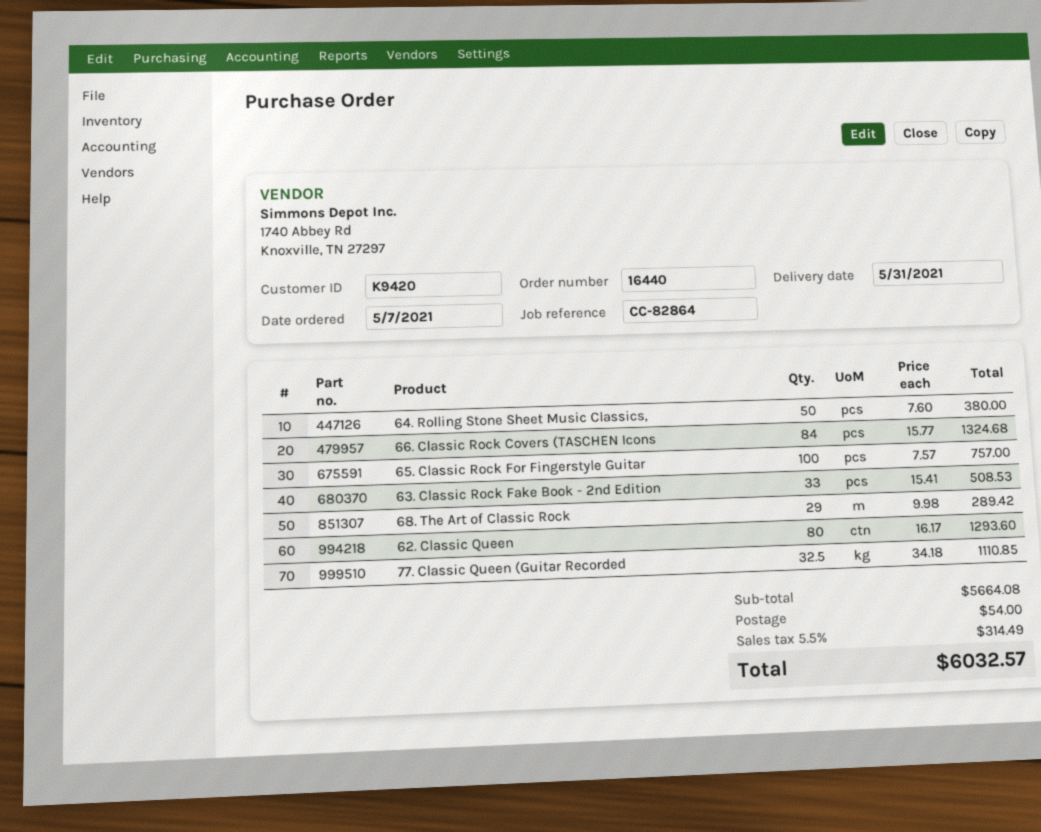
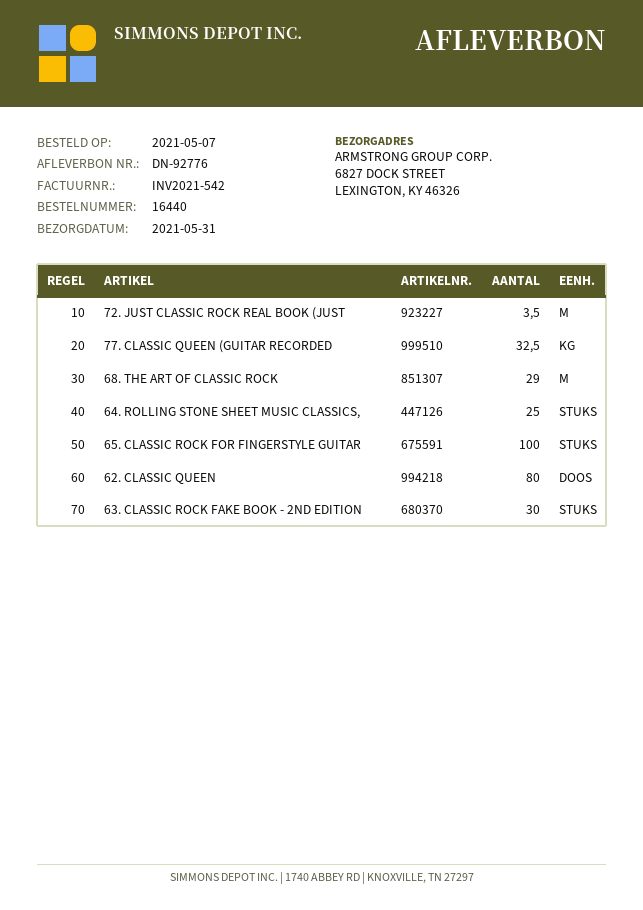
64. Rolling Stone Sheet Music Classics,: 50 -> 25
66. Classic Rock Covers (TASCHEN Icons: 84 -> none
63. Classic Rock Fake Book - 2nd Edition: 33 -> 30
72. JUST CLASSIC ROCK REAL BOOK (JUST: none -> 3.5

